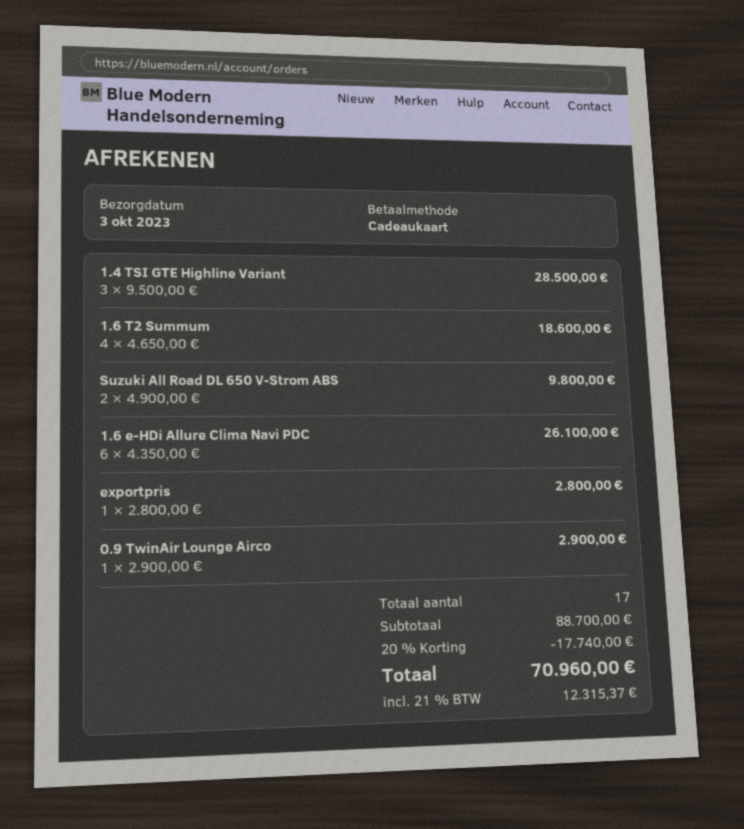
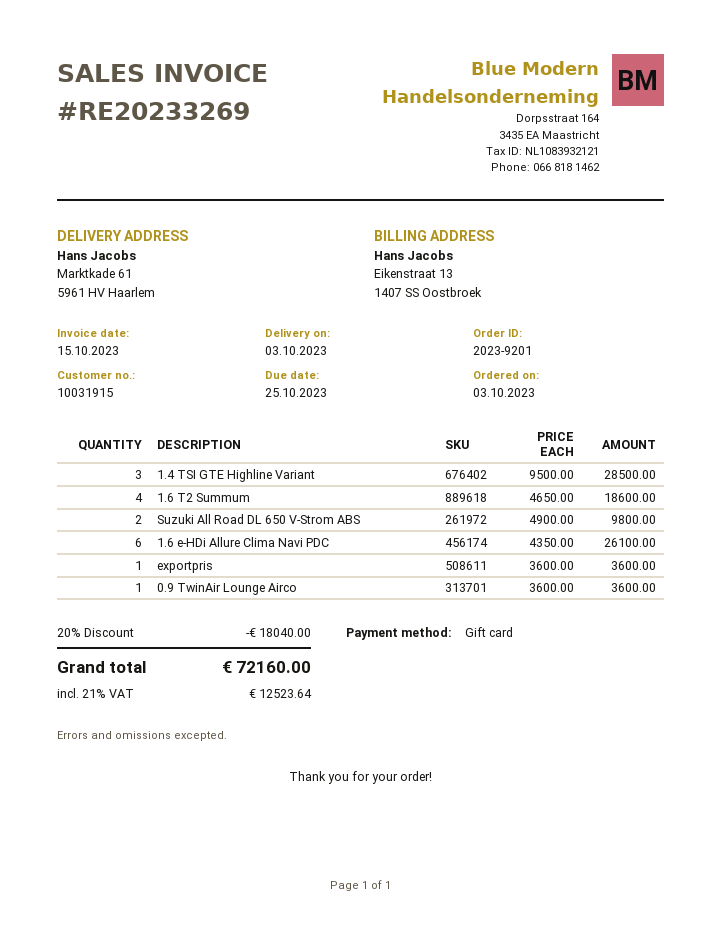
exportpris: 1 x 2800.00 = 2800.00 -> 1 x 3600.00 = 3600.00
0.9 TwinAir Lounge Airco: 1 x 2900.00 = 2900.00 -> 1 x 3600.00 = 3600.00
discount: 20% = 17740.00 -> 20% = 18040.00
tax: 21% = 12315.37 -> 21% = 12523.64
total: 70960.00 -> 72160.00

